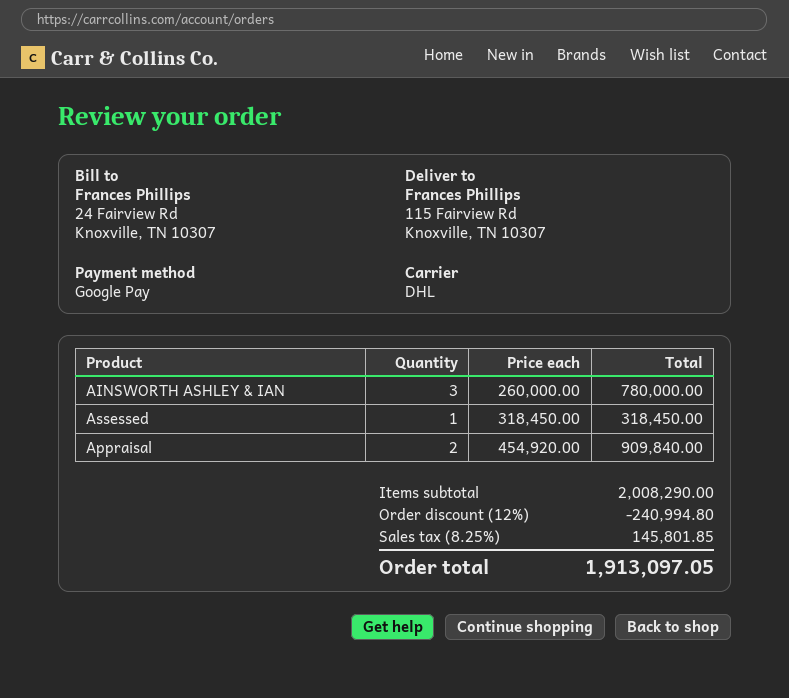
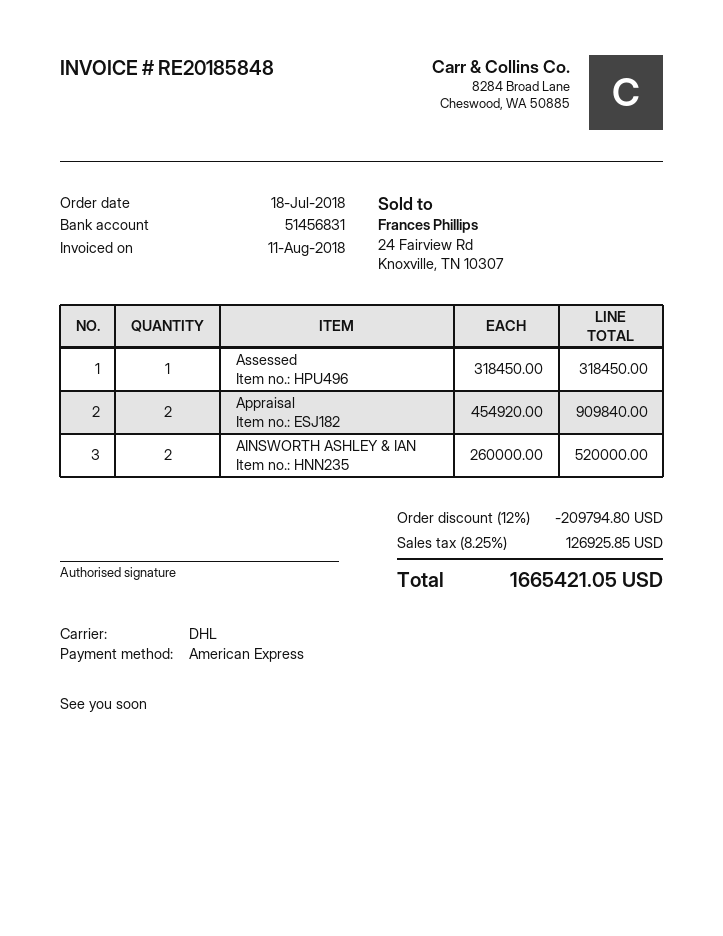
payment method: Google Pay -> American Express
AINSWORTH ASHLEY & IAN: 3 x 260000.00 = 780000.00 -> 2 x 260000.00 = 520000.00
discount: 12% = 240994.80 -> 12% = 209794.80
tax: 8.25% = 145801.85 -> 8.25% = 126925.85
total: 1913097.05 -> 1665421.05

